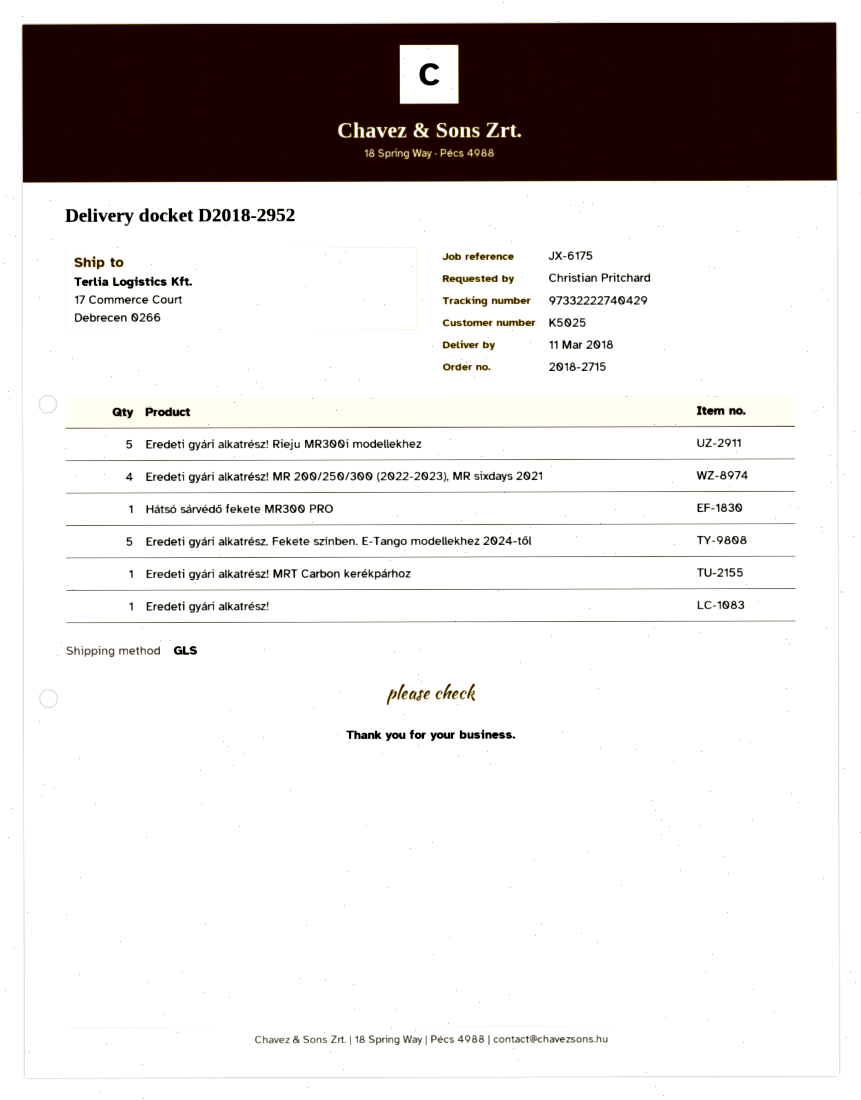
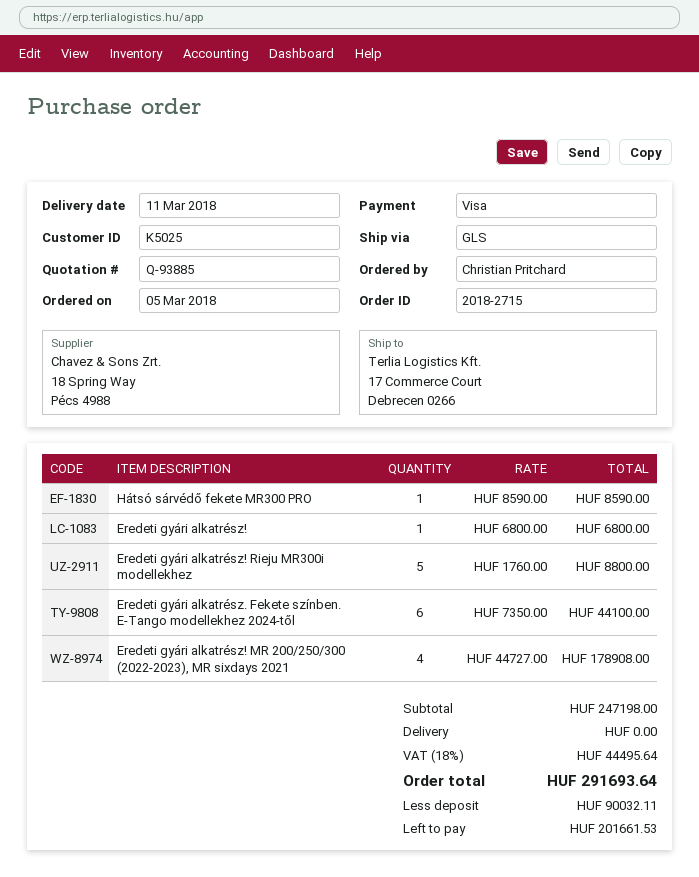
Eredeti gyári alkatrész. Fekete színben. E-Tango modellekhez 2024-től: 5 -> 6
Eredeti gyári alkatrész! MRT Carbon kerékpárhoz: 1 -> none

